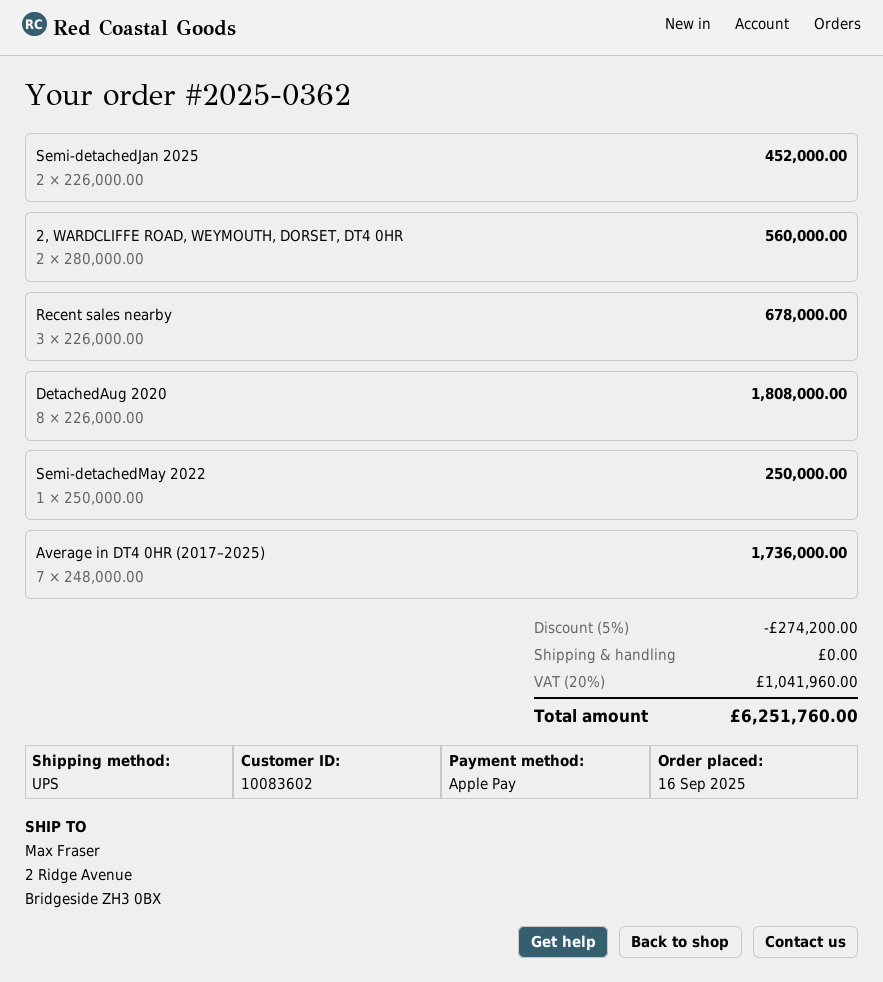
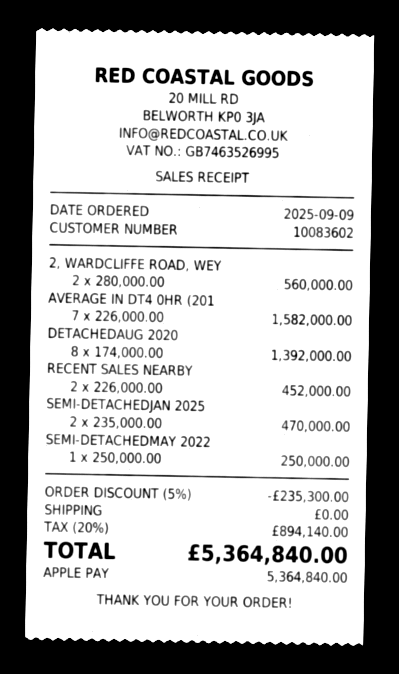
order date: 2025-09-16 -> 2025-09-09
Semi-detachedJan 2025: 2 x 226000.00 = 452000.00 -> 2 x 235000.00 = 470000.00
Recent sales nearby: 3 x 226000.00 = 678000.00 -> 2 x 226000.00 = 452000.00
DetachedAug 2020: 8 x 226000.00 = 1808000.00 -> 8 x 174000.00 = 1392000.00
Average in DT4 0HR (2017–2025): 7 x 248000.00 = 1736000.00 -> 7 x 226000.00 = 1582000.00
discount: 5% = 274200.00 -> 5% = 235300.00
tax: 20% = 1041960.00 -> 20% = 894140.00
total: 6251760.00 -> 5364840.00

